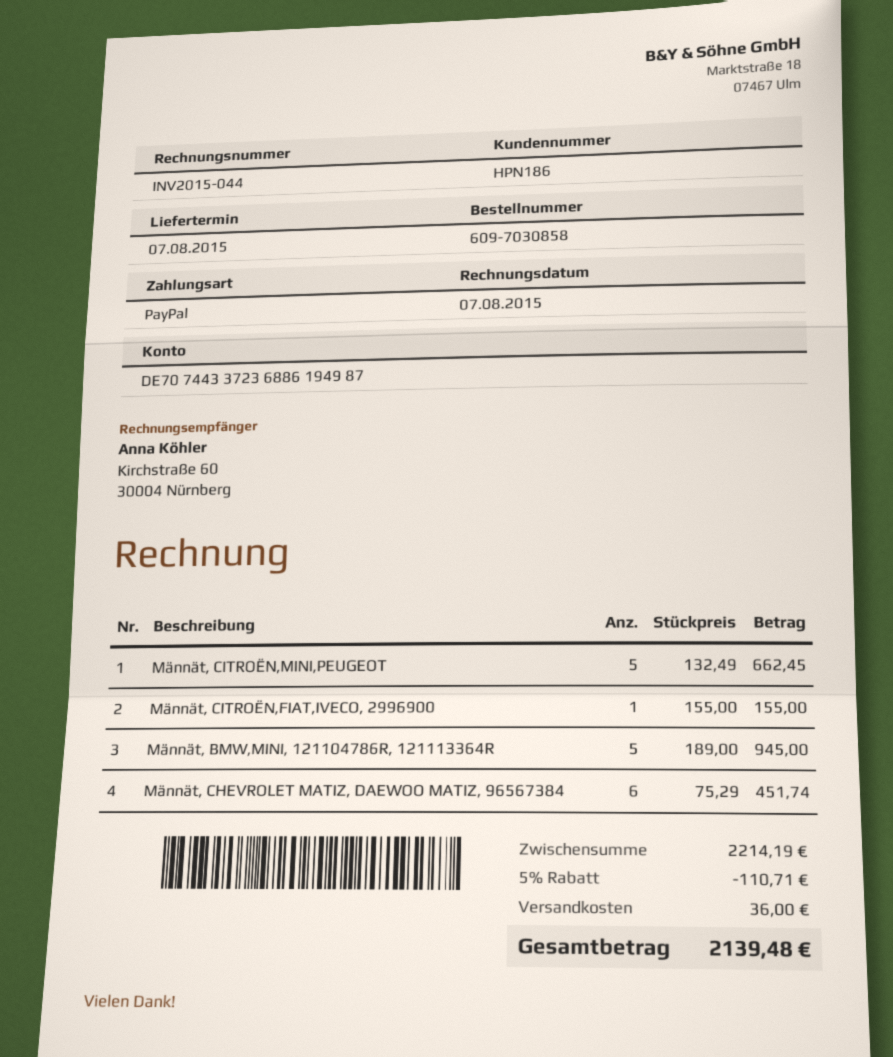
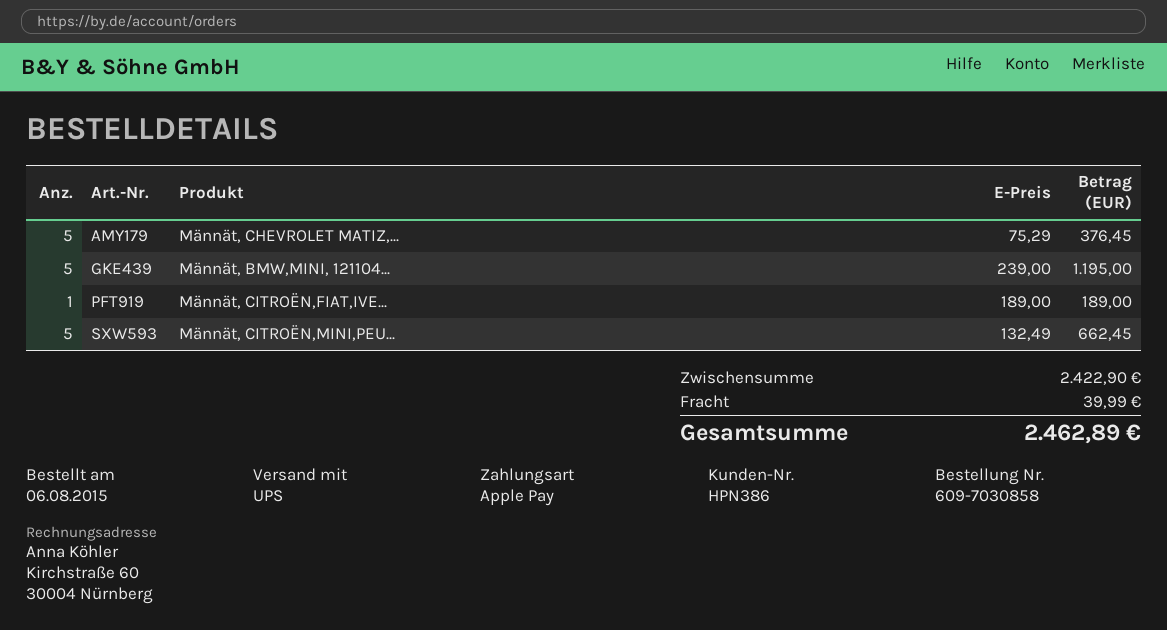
customer number: HPN186 -> HPN386
payment method: PayPal -> Apple Pay
Männät, CITROËN,FIAT,IVECO, 2996900: 1 x 155.00 = 155.00 -> 1 x 189.00 = 189.00
Männät, BMW,MINI, 121104786R, 121113364R: 5 x 189.00 = 945.00 -> 5 x 239.00 = 1195.00
Männät, CHEVROLET MATIZ, DAEWOO MATIZ, 96567384: 6 x 75.29 = 451.74 -> 5 x 75.29 = 376.45
subtotal: 2214.19 -> 2422.90
discount: 5% = 110.71 -> none
shipping: 36.00 -> 39.99
total: 2139.48 -> 2462.89

